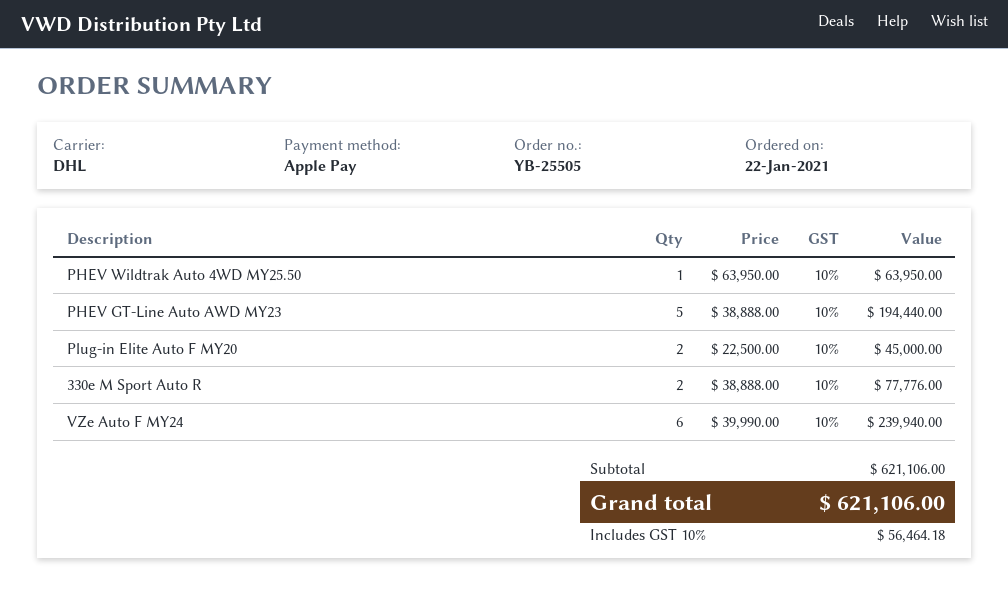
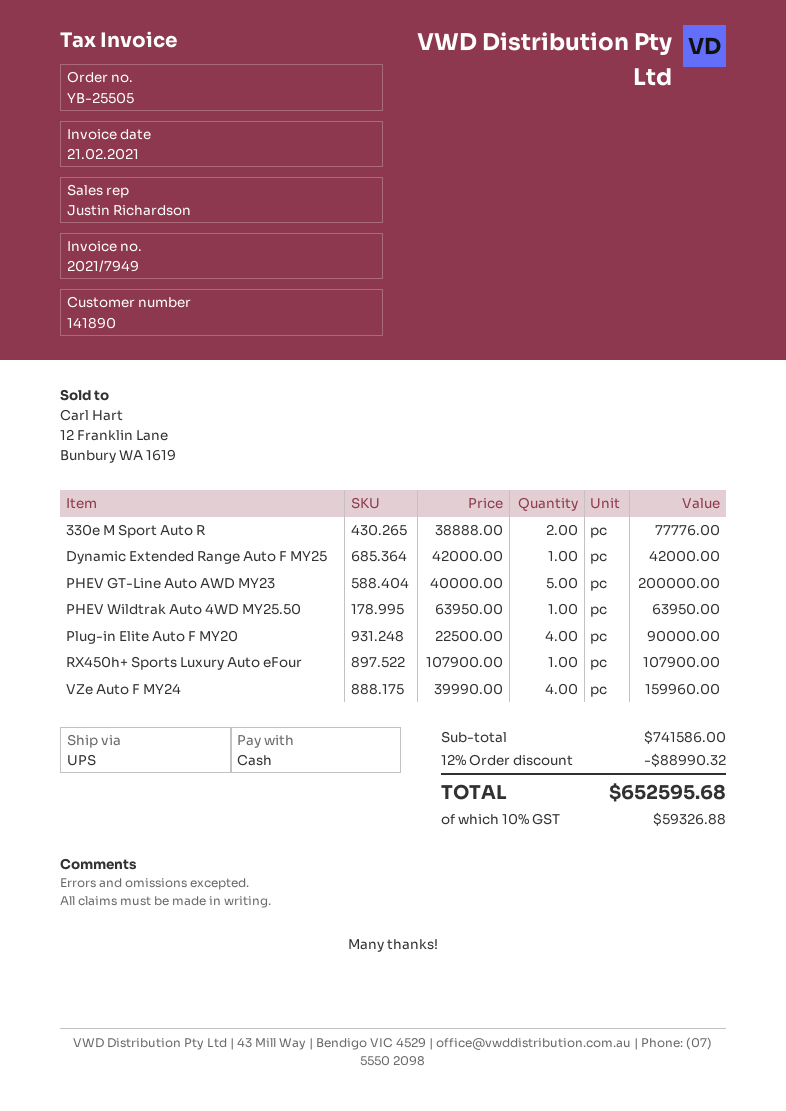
payment method: Apple Pay -> cash
shipping method: DHL -> UPS
PHEV GT-Line Auto AWD MY23: 5 x 38888.00 = 194440.00 -> 5 x 40000.00 = 200000.00
Plug-in Elite Auto F MY20: 2 x 22500.00 = 45000.00 -> 4 x 22500.00 = 90000.00
VZe Auto F MY24: 6 x 39990.00 = 239940.00 -> 4 x 39990.00 = 159960.00
Dynamic Extended Range Auto F MY25: none -> 1 x 42000.00 = 42000.00
RX450h+ Sports Luxury Auto eFour: none -> 1 x 107900.00 = 107900.00
subtotal: 621106.00 -> 741586.00
discount: none -> 12% = 88990.32
tax: 10% = 56464.18 -> 10% = 59326.88
total: 621106.00 -> 652595.68

